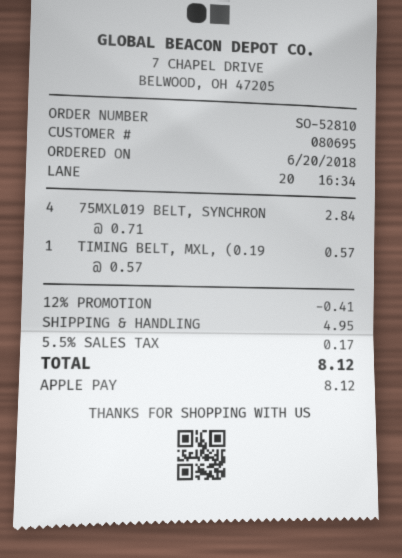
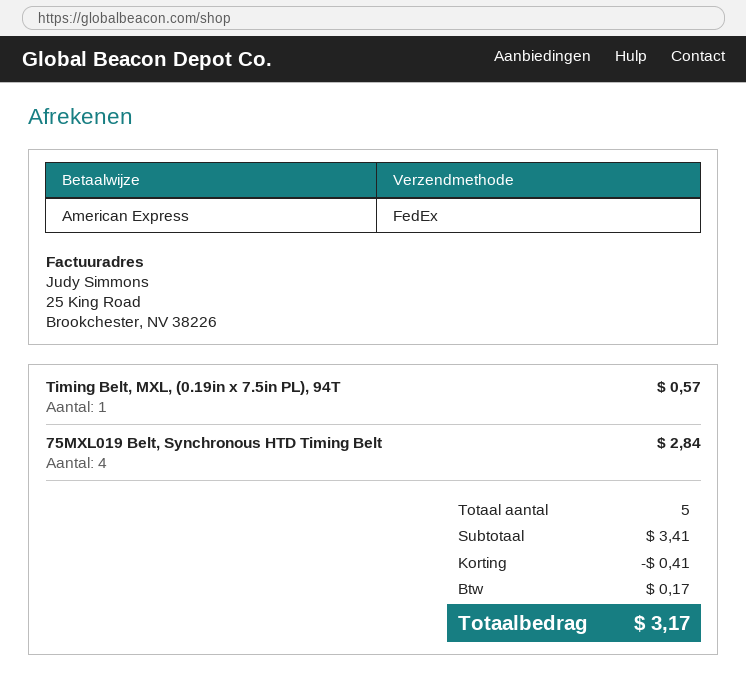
payment method: Apple Pay -> American Express
shipping: 4.95 -> none
total: 8.12 -> 3.17

